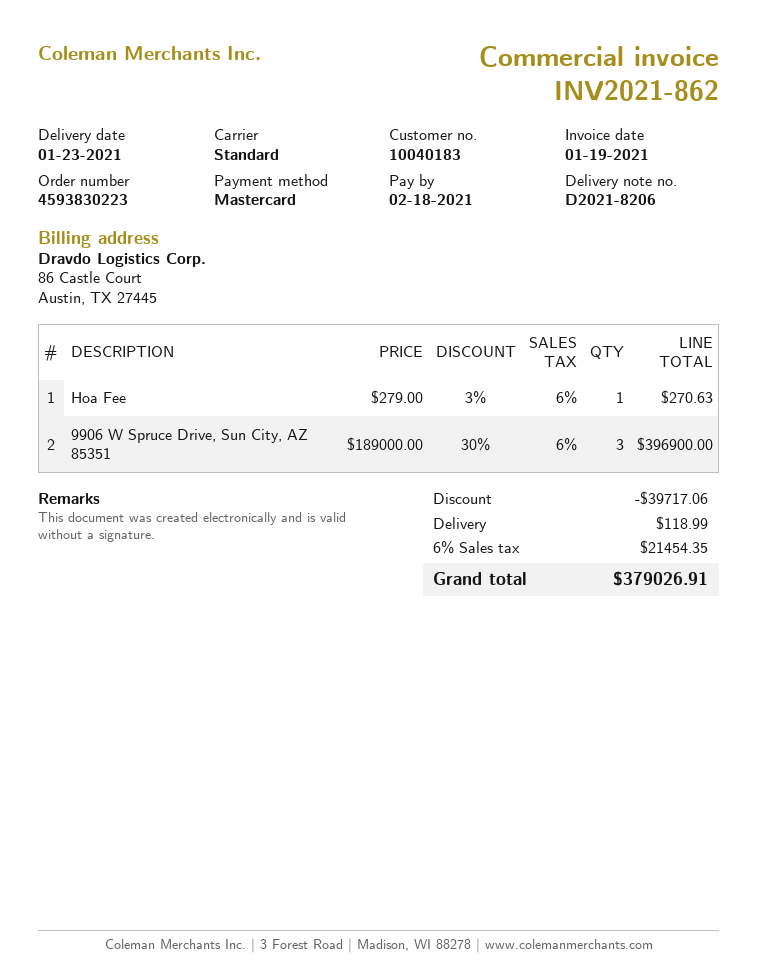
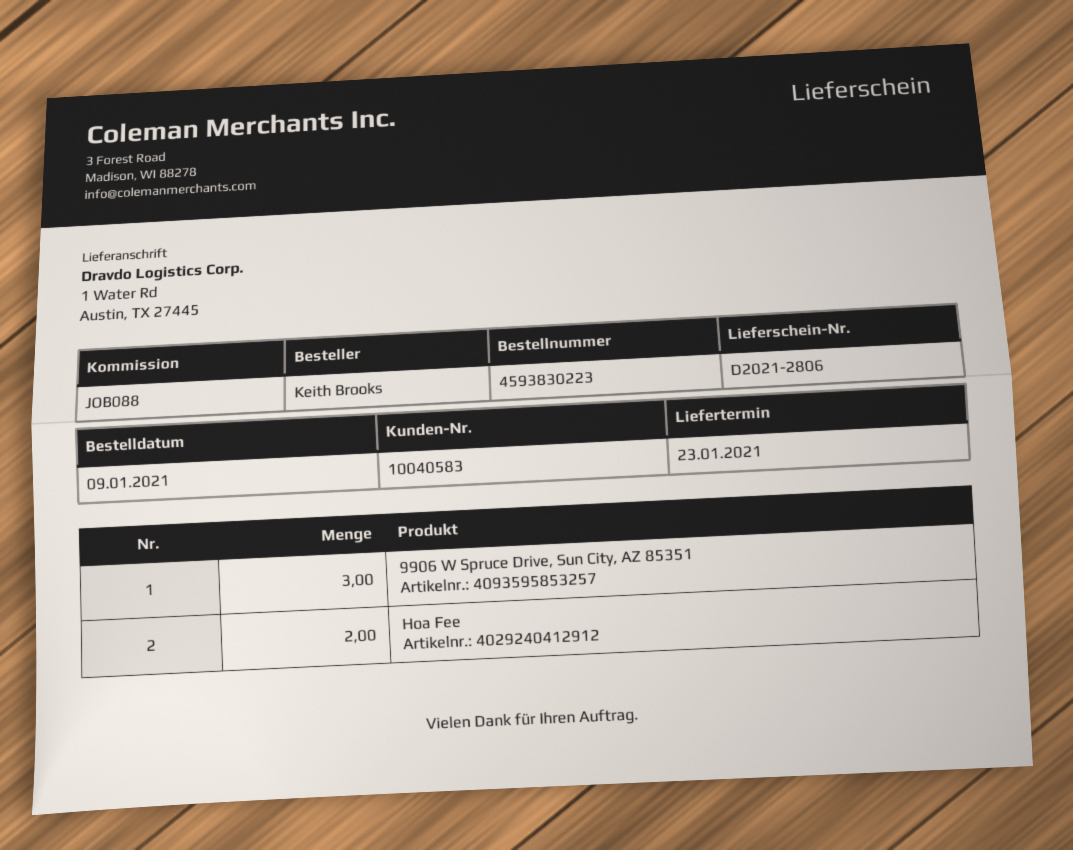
delivery note number: D2021-8206 -> D2021-2806
customer number: 10040183 -> 10040583
Hoa Fee: 1 -> 2

